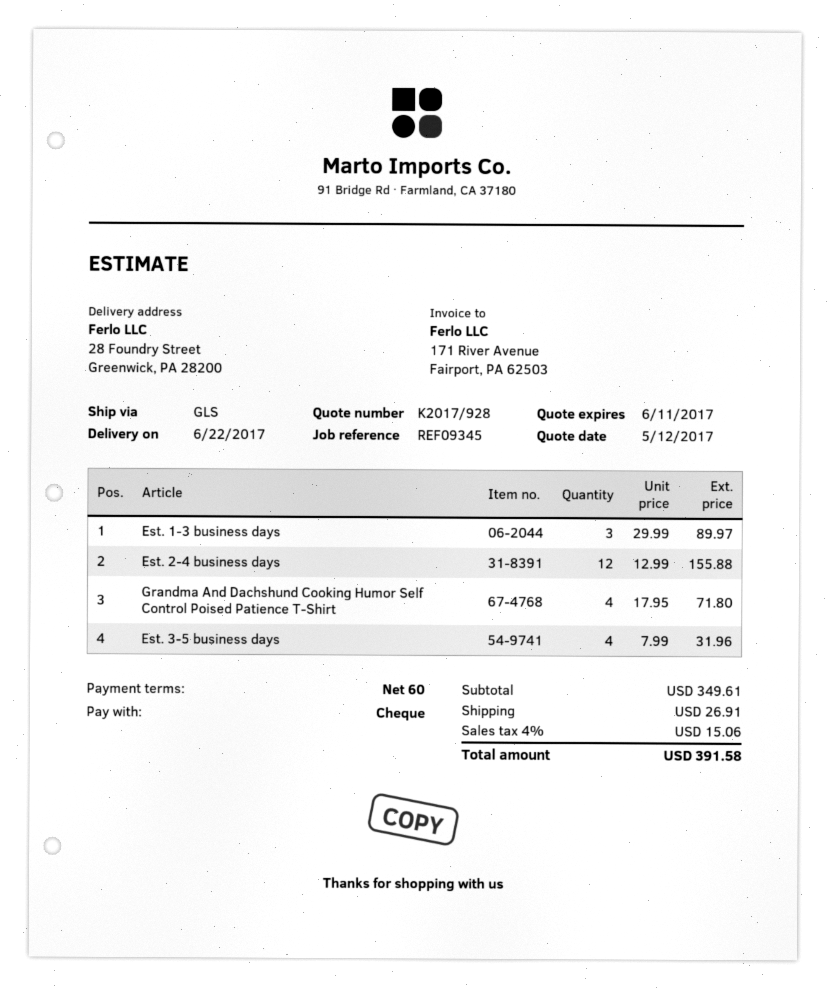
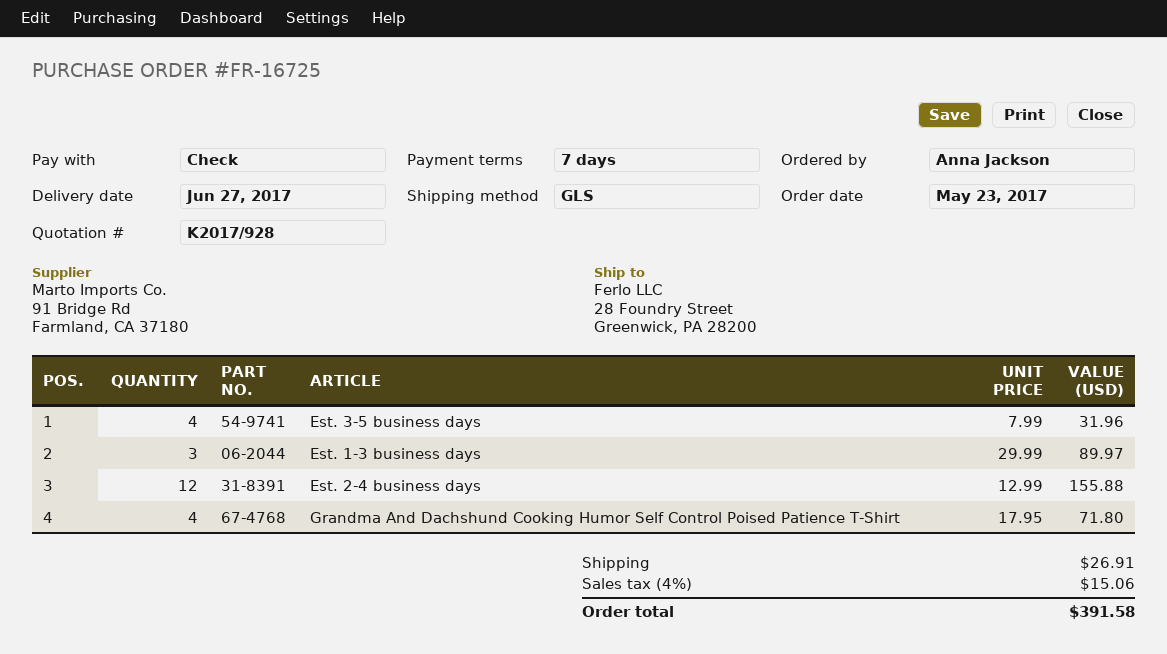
delivery date: 2017-06-22 -> 2017-06-27
payment terms: 60 days -> 7 days

